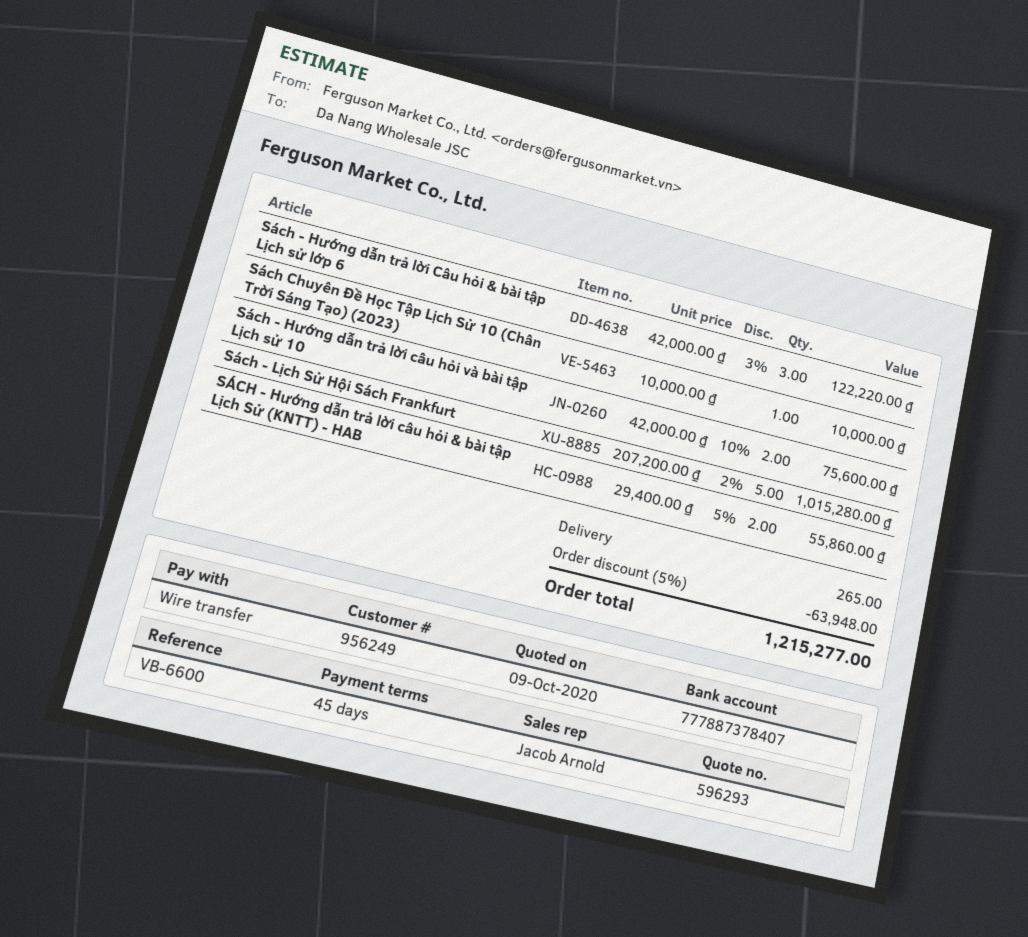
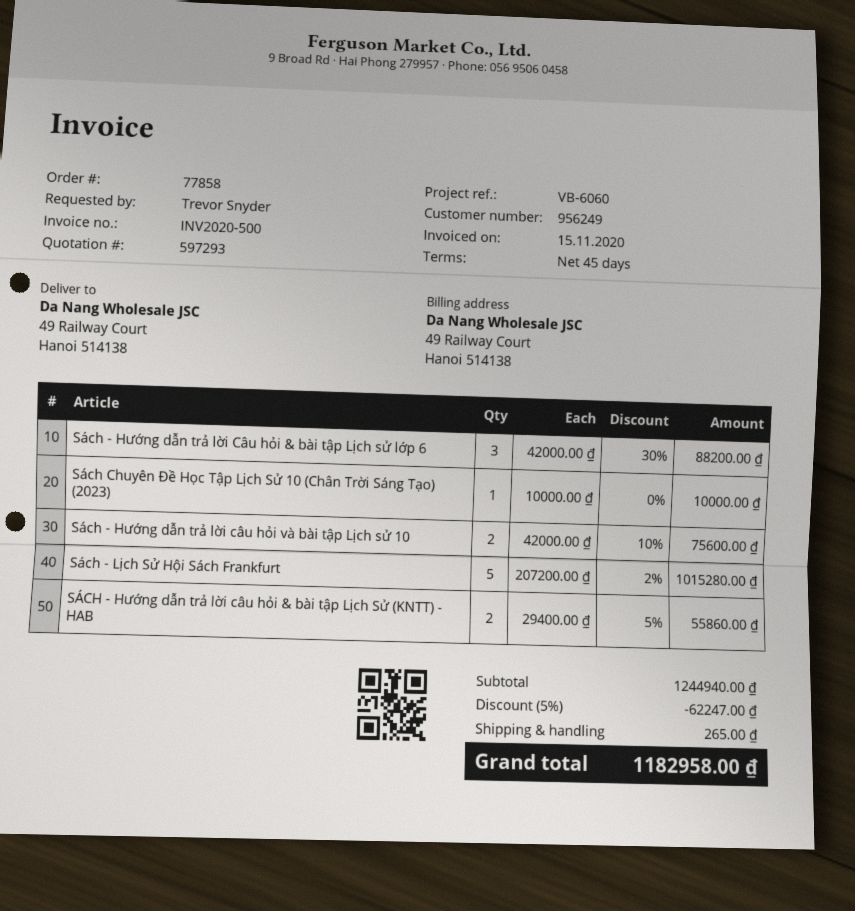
quote number: 596293 -> 597293
reference: VB-6600 -> VB-6060
Sách - Hướng dẫn trả lời Câu hỏi & bài tập Lịch sử lớp 6: 3 x 42000.00 - 3% = 122220.00 -> 3 x 42000.00 - 30% = 88200.00
discount: 5% = 63948.00 -> 5% = 62247.00
total: 1215277.00 -> 1182958.00

